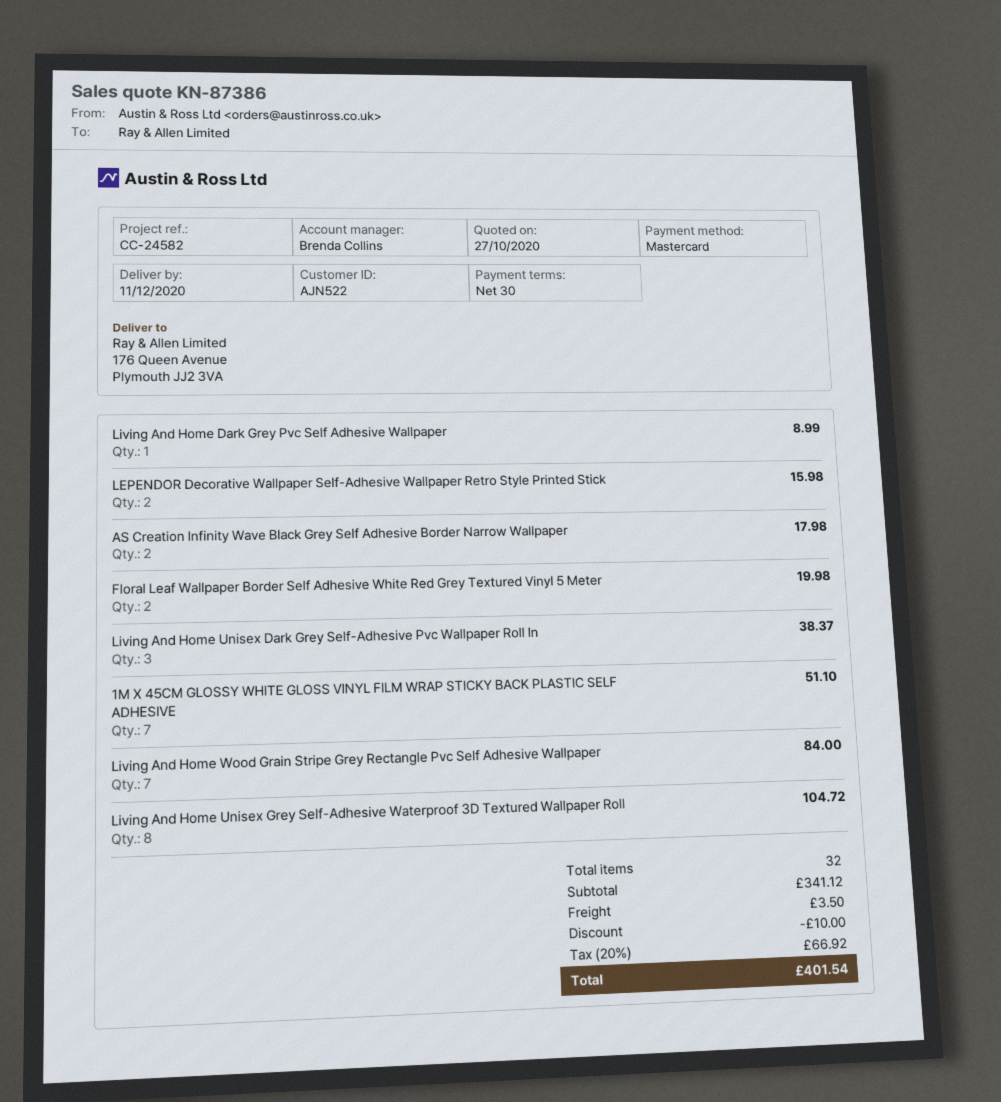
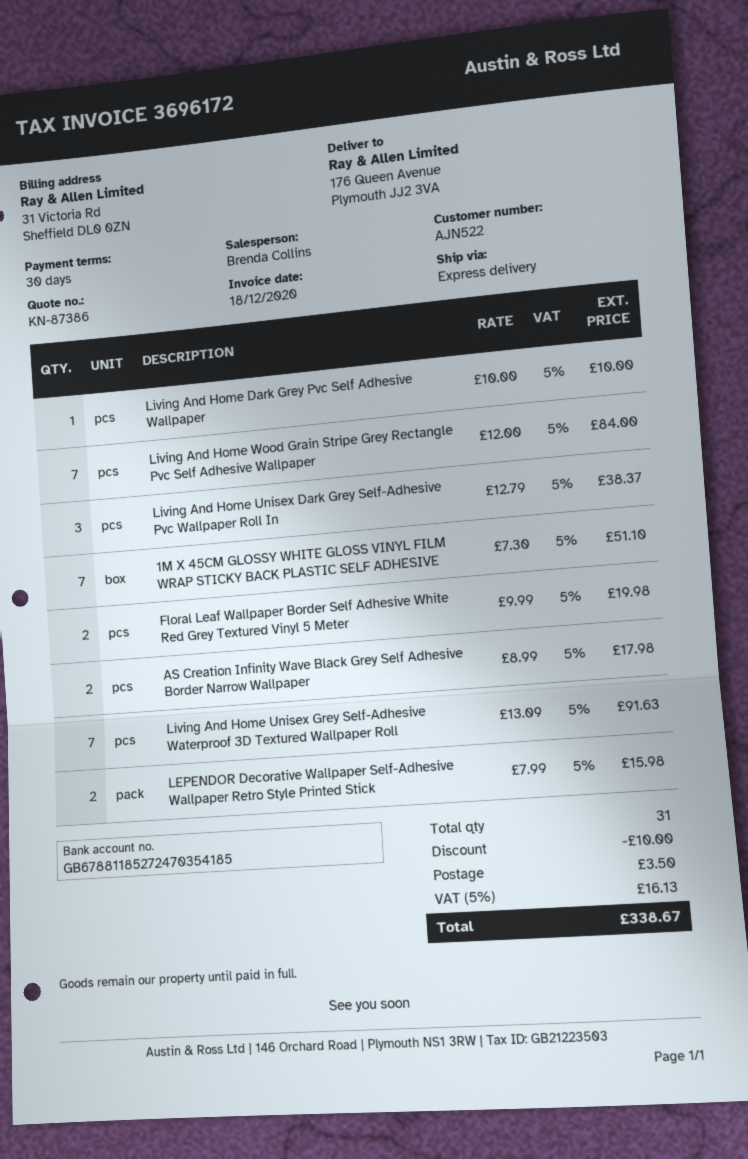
Living And Home Dark Grey Pvc Self Adhesive Wallpaper: 1 for 8.99 -> 1 for 10.00
Living And Home Unisex Grey Self-Adhesive Waterproof 3D Textured Wallpaper Roll: 8 for 104.72 -> 7 for 91.63
total quantity: 32 -> 31
tax: 20% = 66.92 -> 5% = 16.13
total: 401.54 -> 338.67

